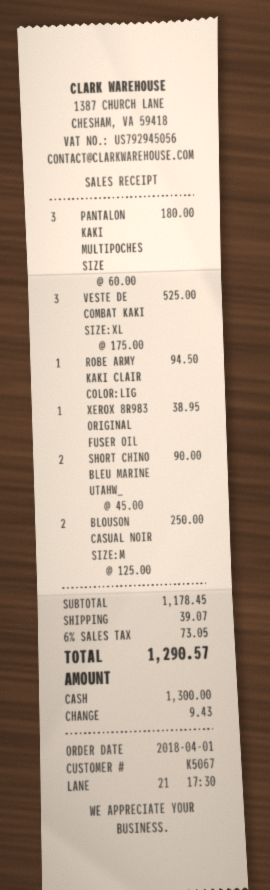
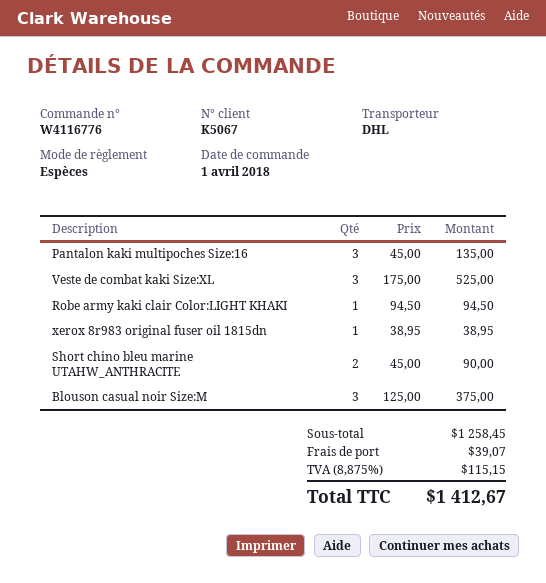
PANTALON KAKI MULTIPOCHES SIZE: 3 x 60.00 = 180.00 -> 3 x 45.00 = 135.00
BLOUSON CASUAL NOIR SIZE:M: 2 x 125.00 = 250.00 -> 3 x 125.00 = 375.00
subtotal: 1178.45 -> 1258.45
tax: 6% = 73.05 -> 8.875% = 115.15
total: 1290.57 -> 1412.67

